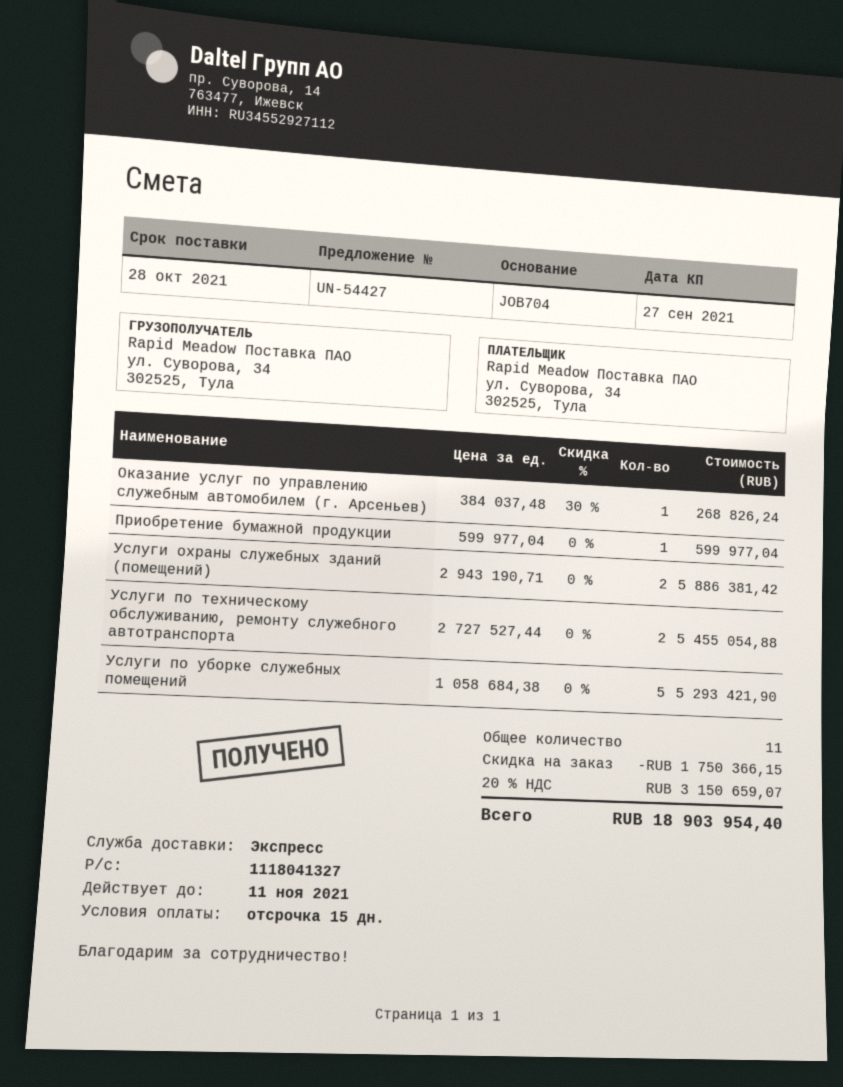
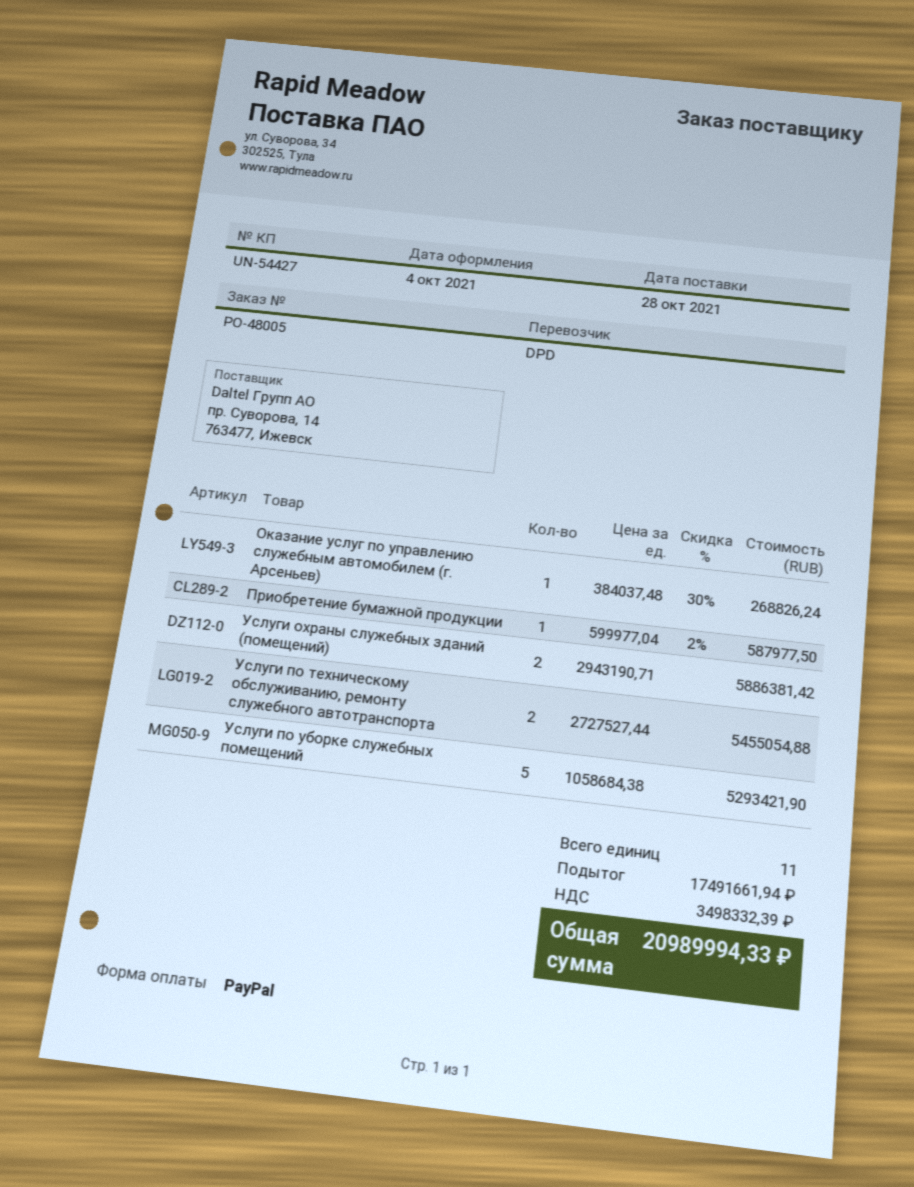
shipping method: express -> DPD
Приобретение бумажной продукции: 1 x 599977.04 = 599977.04 -> 1 x 599977.04 - 2% = 587977.50
discount: 1750366.15 -> none
tax: 3150659.07 -> 3498332.39
total: 18903954.40 -> 20989994.33

